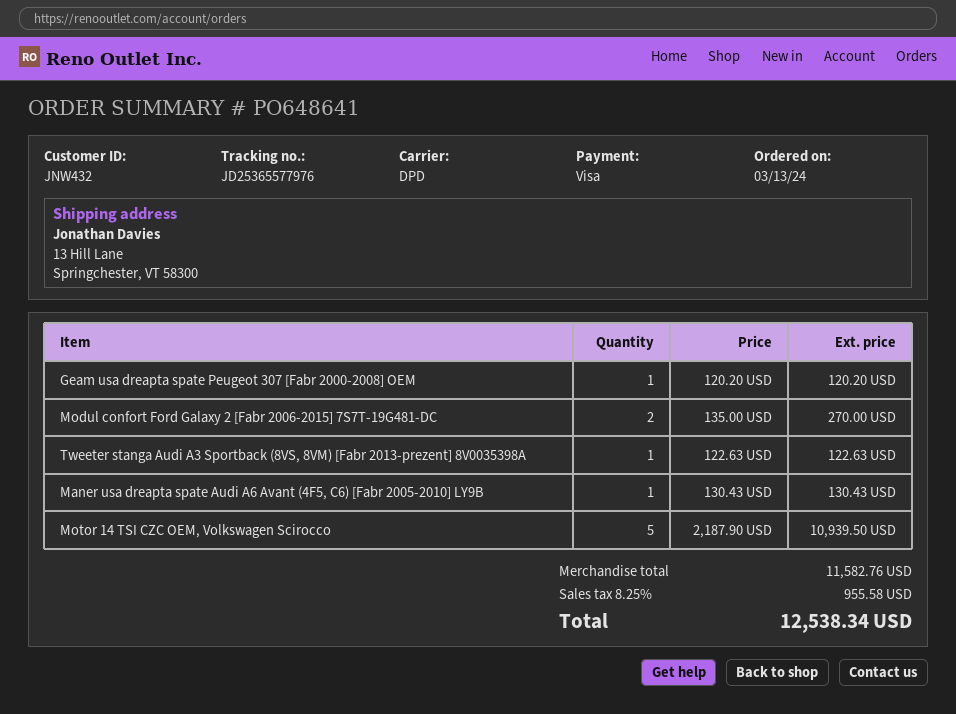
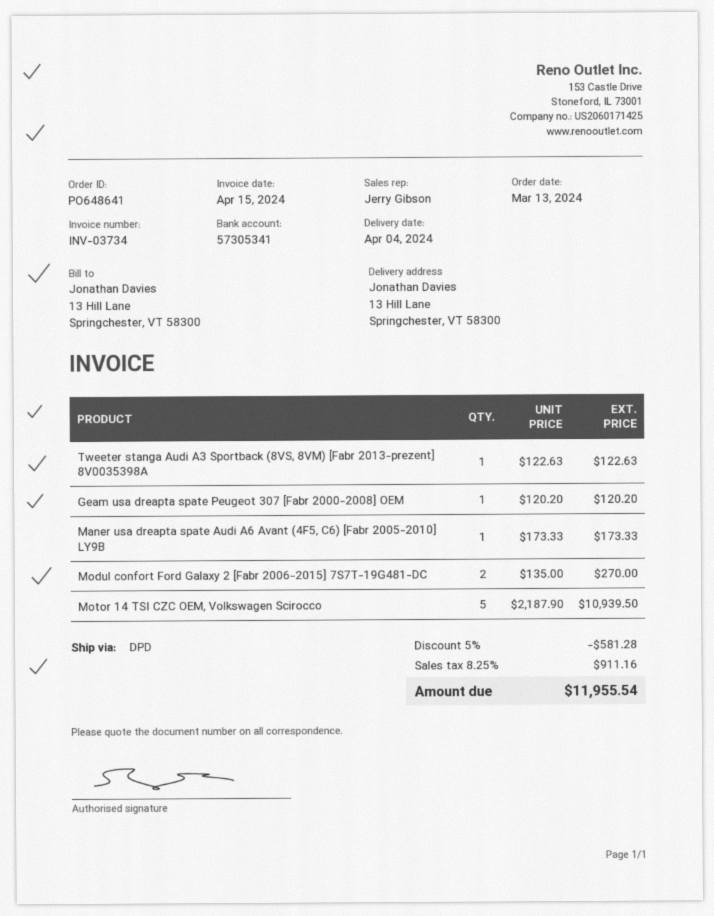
Maner usa dreapta spate Audi A6 Avant (4F5, C6) [Fabr 2005-2010] LY9B: 1 x 130.43 = 130.43 -> 1 x 173.33 = 173.33
discount: none -> 5% = 581.28
tax: 8.25% = 955.58 -> 8.25% = 911.16
total: 12538.34 -> 11955.54

